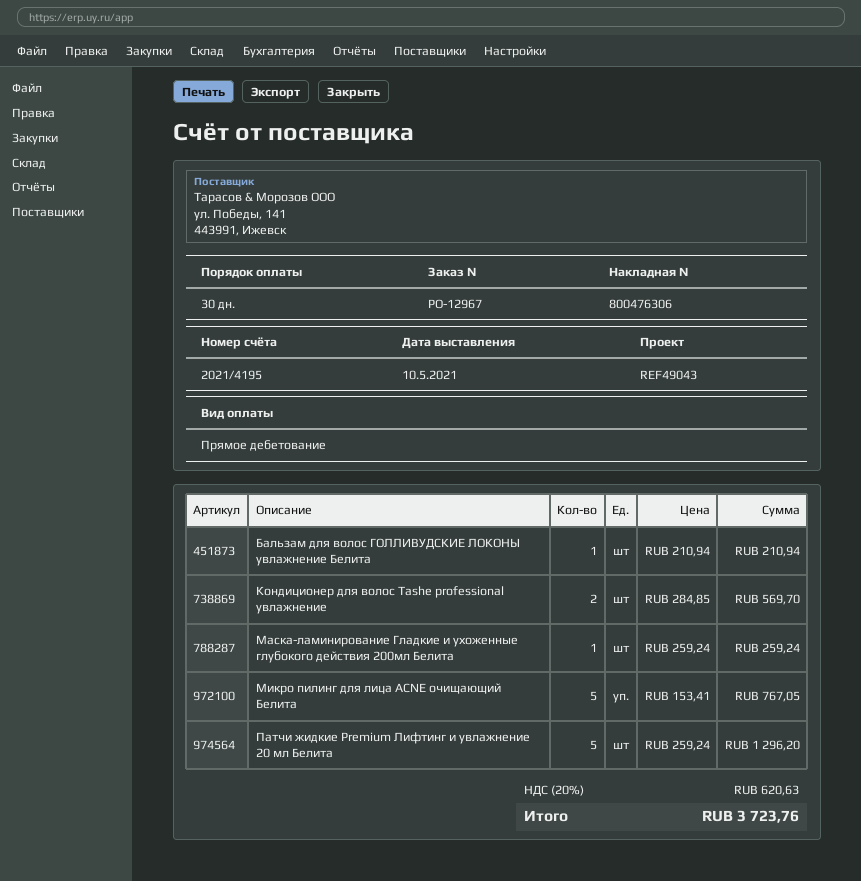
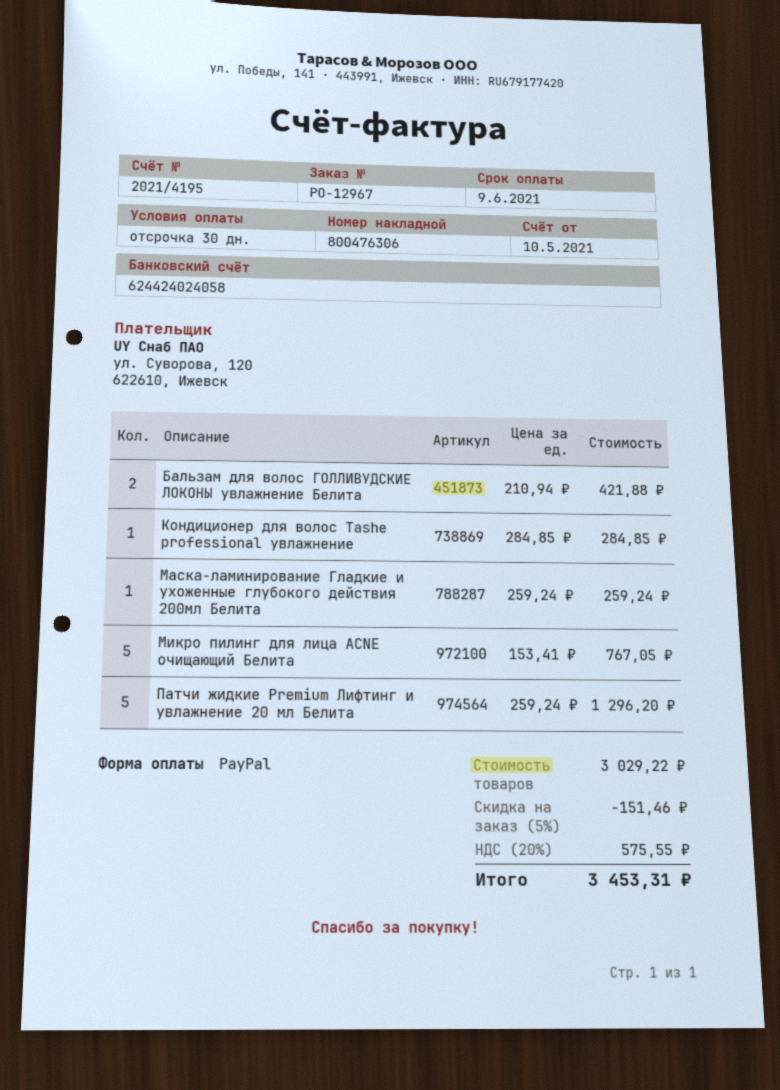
payment method: direct debit -> PayPal
Бальзам для волос ГОЛЛИВУДСКИЕ ЛОКОНЫ увлажнение Белита: 1 x 210.94 = 210.94 -> 2 x 210.94 = 421.88
Кондиционер для волос Tashe professional увлажнение: 2 x 284.85 = 569.70 -> 1 x 284.85 = 284.85
discount: none -> 5% = 151.46
tax: 20% = 620.63 -> 20% = 575.55
total: 3723.76 -> 3453.31

